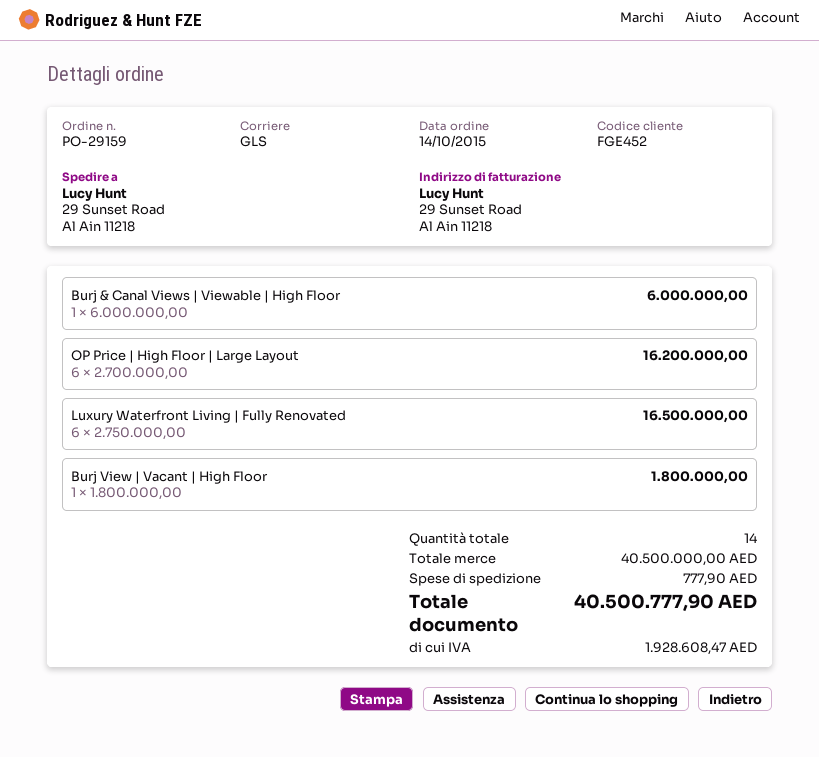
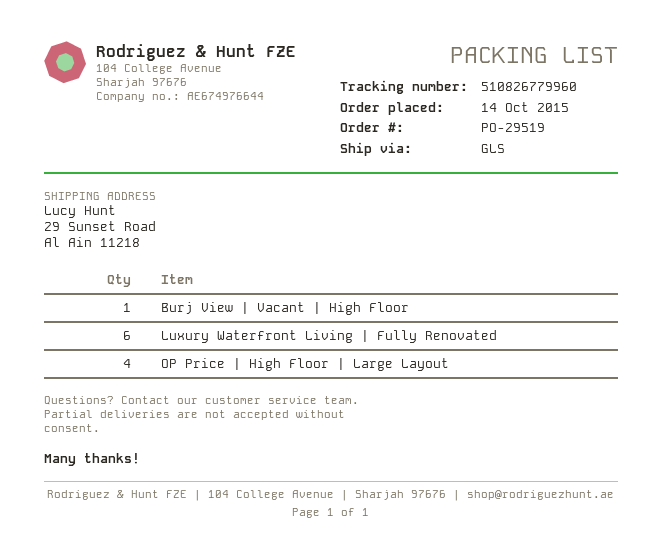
order number: PO-29159 -> PO-29519
Burj & Canal Views | Viewable | High Floor: 1 -> none
OP Price | High Floor | Large Layout: 6 -> 4

